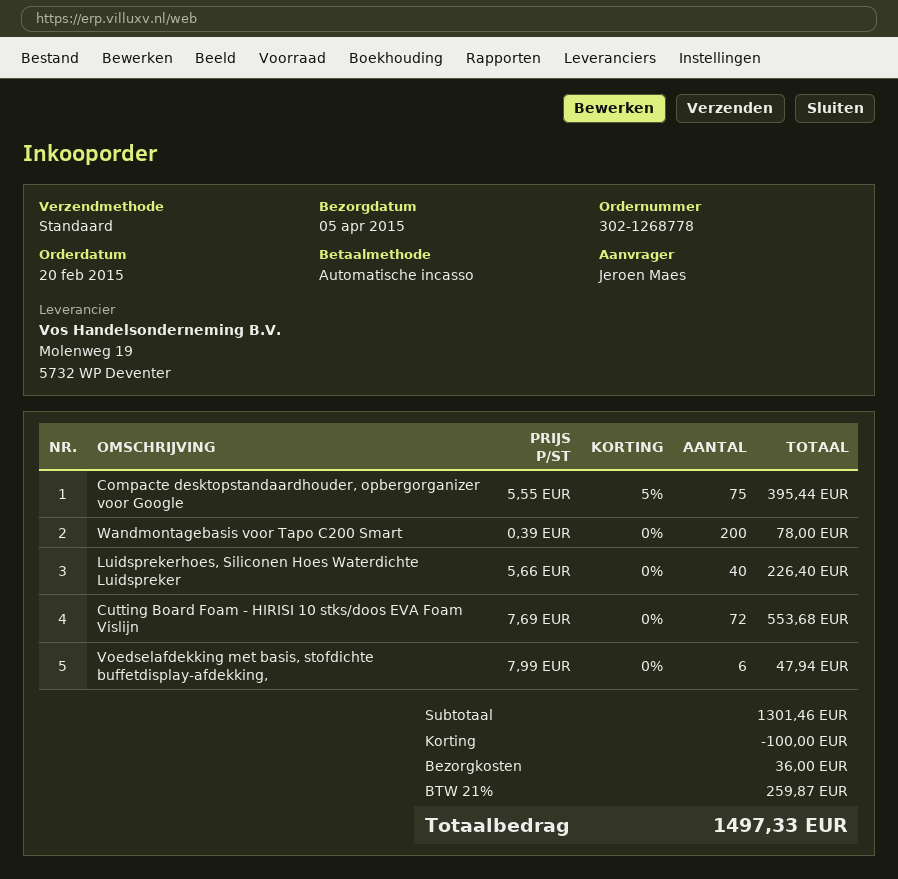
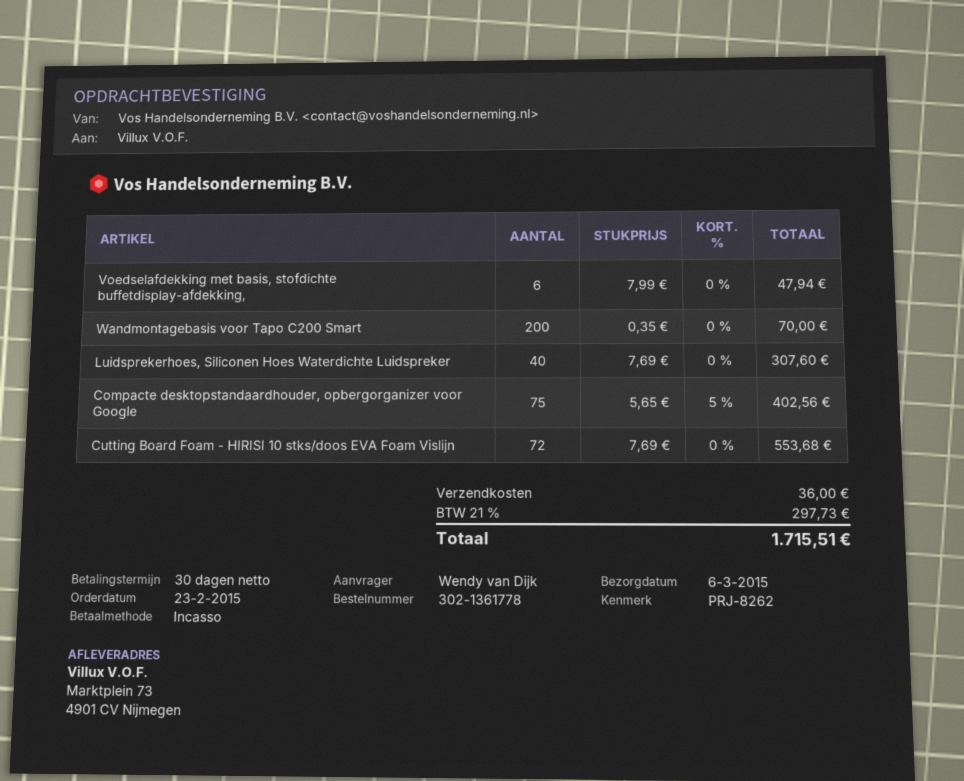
order number: 302-1268778 -> 302-1361778
order date: 2015-02-20 -> 2015-02-23
delivery date: 2015-04-05 -> 2015-03-06
ordered by: Jeroen Maes -> Wendy van Dijk
Compacte desktopstandaardhouder, opbergorganizer voor Google: 75 x 5.55 - 5% = 395.44 -> 75 x 5.65 - 5% = 402.56
Wandmontagebasis voor Tapo C200 Smart: 200 x 0.39 = 78.00 -> 200 x 0.35 = 70.00
Luidsprekerhoes, Siliconen Hoes Waterdichte Luidspreker: 40 x 5.66 = 226.40 -> 40 x 7.69 = 307.60
discount: 100.00 -> none
tax: 21% = 259.87 -> 21% = 297.73
total: 1497.33 -> 1715.51

